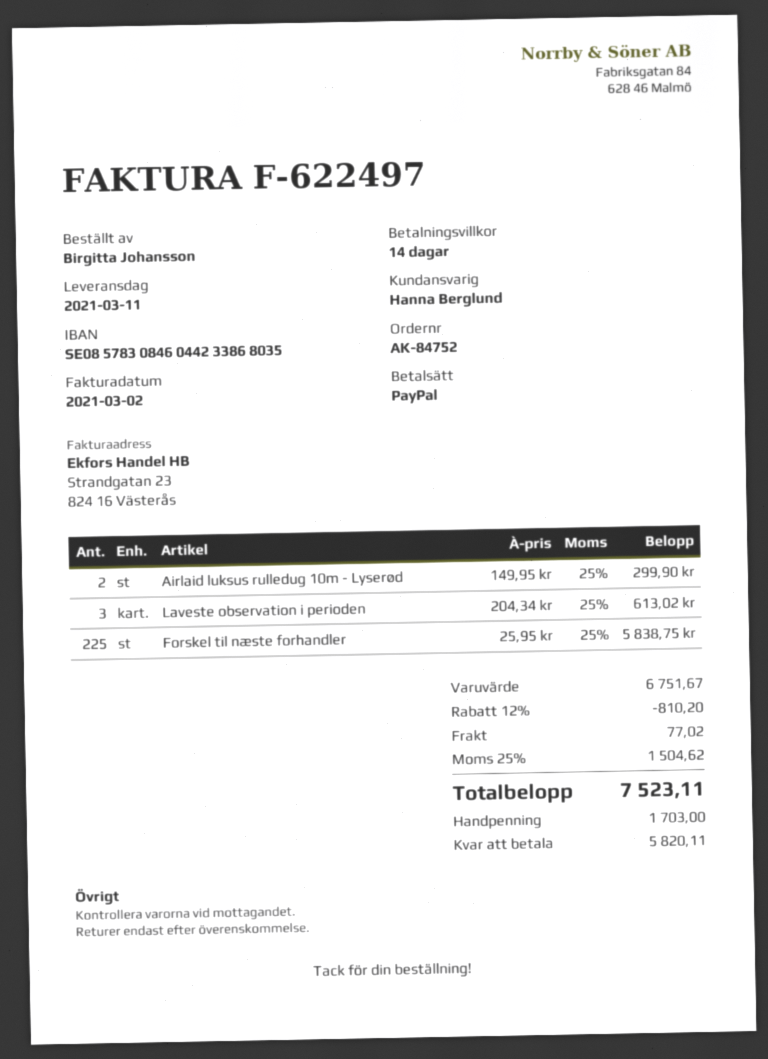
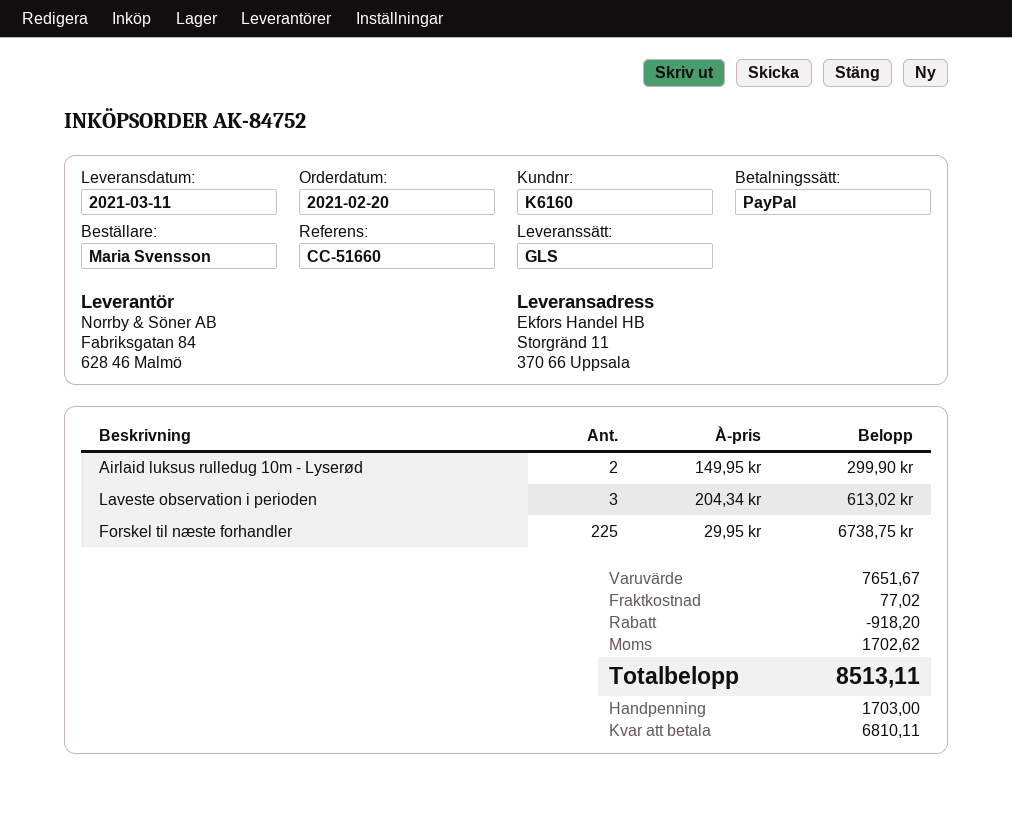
ordered by: Birgitta Johansson -> Maria Svensson
Forskel til næste forhandler: 225 x 25.95 = 5838.75 -> 225 x 29.95 = 6738.75
subtotal: 6751.67 -> 7651.67
discount: 810.20 -> 918.20
tax: 1504.62 -> 1702.62
total: 7523.11 -> 8513.11
balance: 5820.11 -> 6810.11

